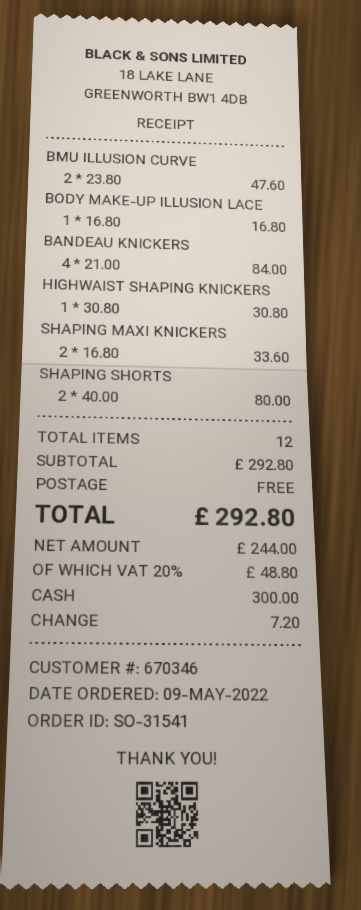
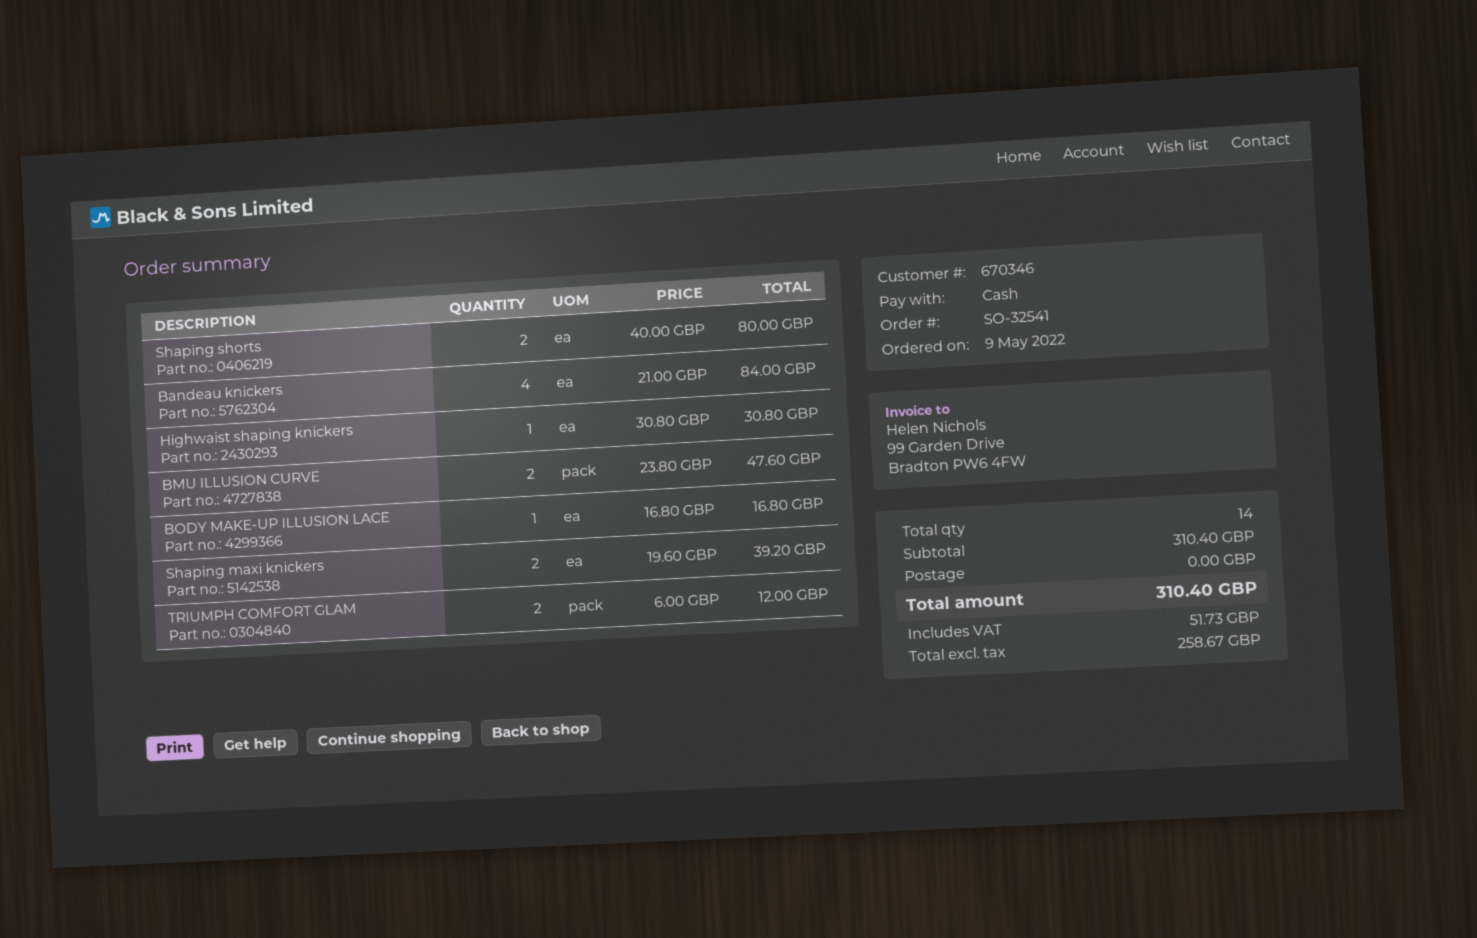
order number: SO-31541 -> SO-32541
SHAPING MAXI KNICKERS: 2 x 16.80 = 33.60 -> 2 x 19.60 = 39.20
TRIUMPH COMFORT GLAM: none -> 2 x 6.00 = 12.00
total quantity: 12 -> 14
subtotal: 292.80 -> 310.40
net: 244.00 -> 258.67
tax: 48.80 -> 51.73
total: 292.80 -> 310.40

